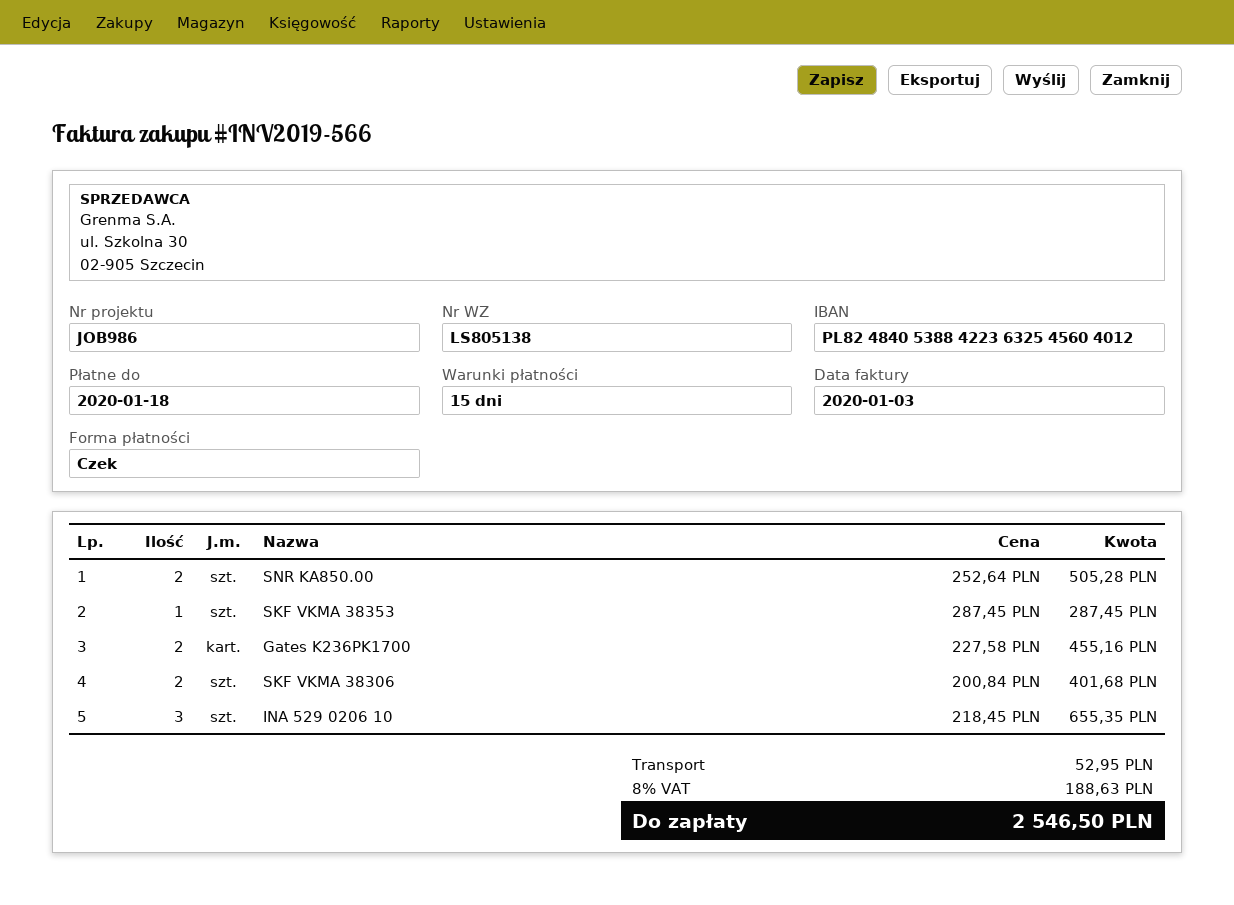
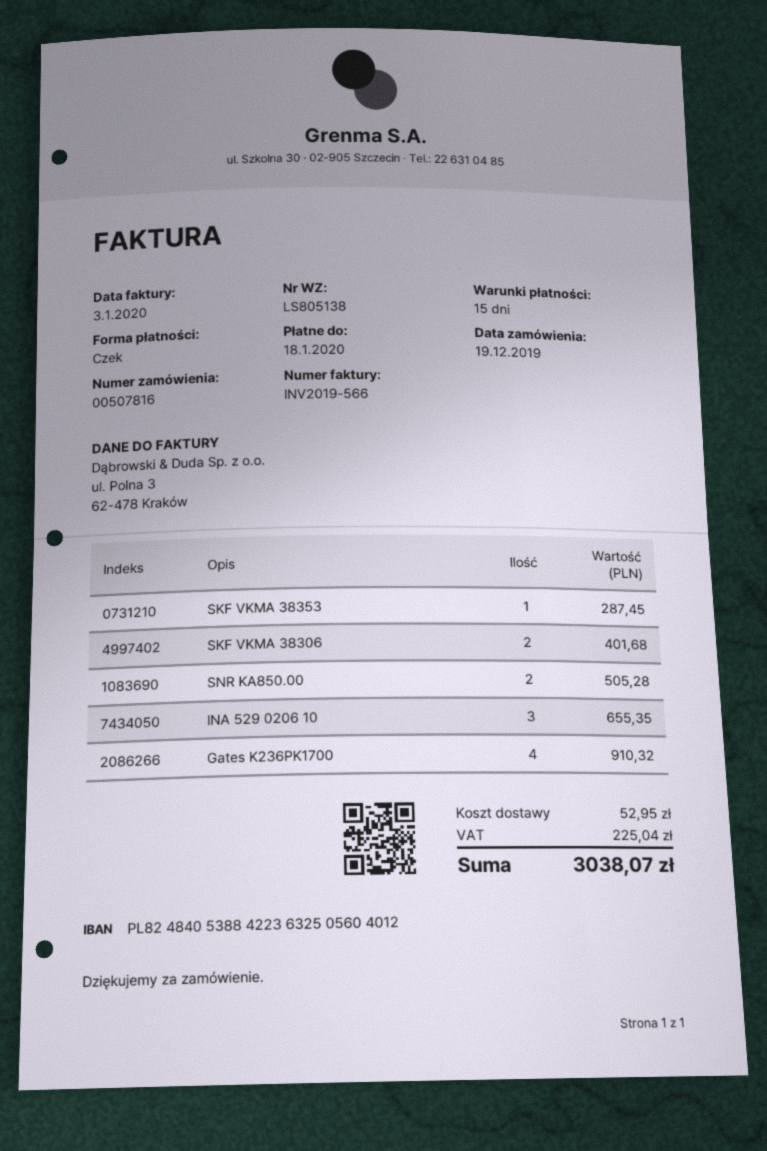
bank account: PL82484053884223632545604012 -> PL82484053884223632505604012
Gates K236PK1700: 2 for 455.16 -> 4 for 910.32
tax: 188.63 -> 225.04
total: 2546.50 -> 3038.07

